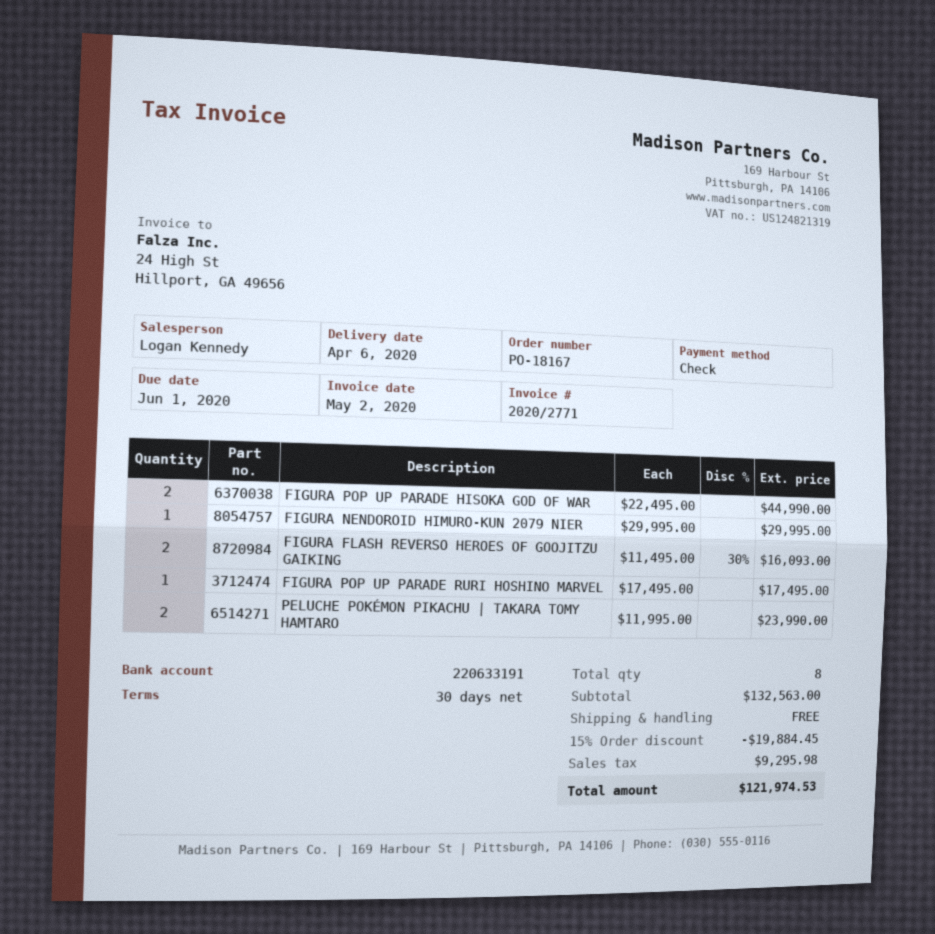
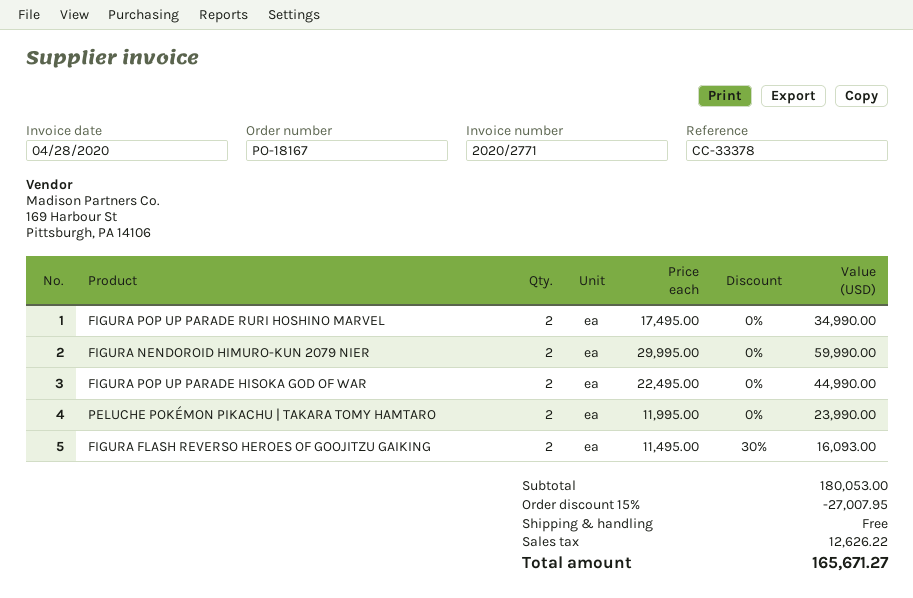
invoice date: 2020-05-02 -> 2020-04-28
FIGURA NENDOROID HIMURO-KUN 2079 NIER: 1 x 29995.00 = 29995.00 -> 2 x 29995.00 = 59990.00
FIGURA POP UP PARADE RURI HOSHINO MARVEL: 1 x 17495.00 = 17495.00 -> 2 x 17495.00 = 34990.00
subtotal: 132563.00 -> 180053.00
discount: 15% = 19884.45 -> 15% = 27007.95
tax: 9295.98 -> 12626.22
total: 121974.53 -> 165671.27

